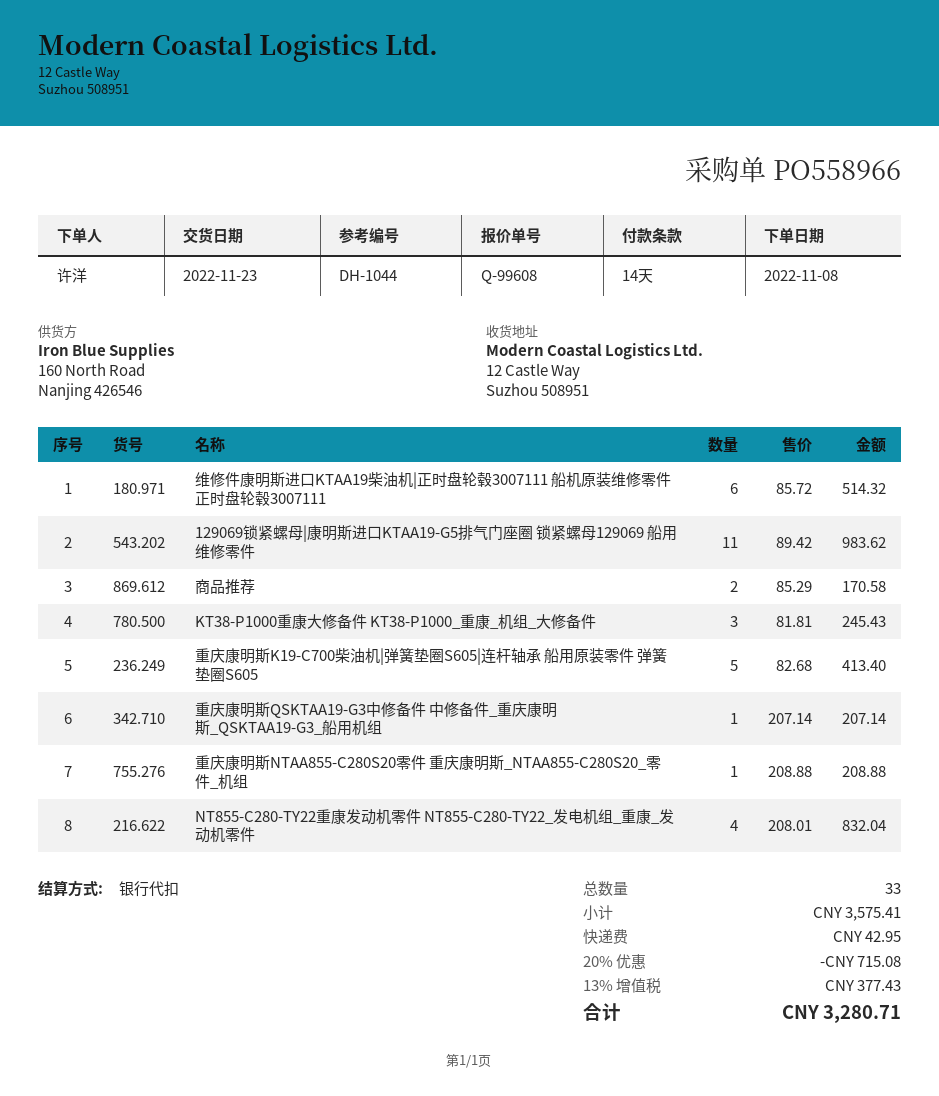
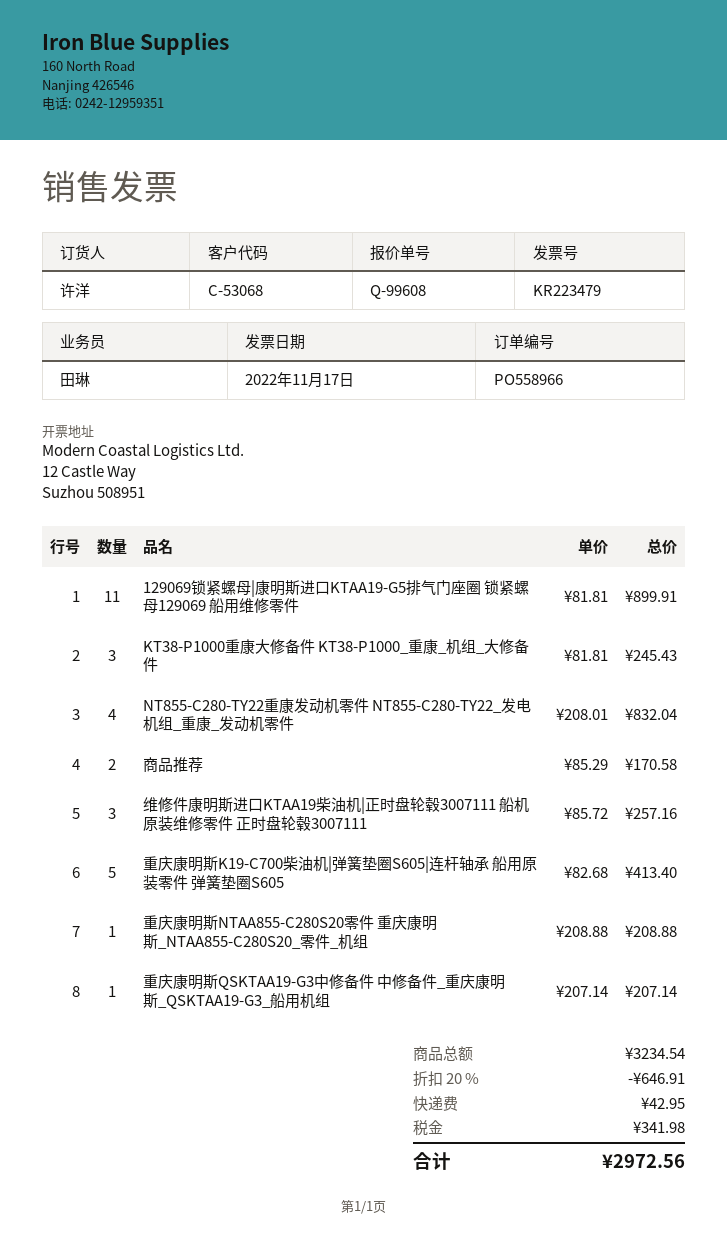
维修件康明斯进口KTAA19柴油机|正时盘轮毂3007111 船机原装维修零件 正时盘轮毂3007111: 6 x 85.72 = 514.32 -> 3 x 85.72 = 257.16
129069锁紧螺母|康明斯进口KTAA19-G5排气门座圈 锁紧螺母129069 船用维修零件: 11 x 89.42 = 983.62 -> 11 x 81.81 = 899.91
subtotal: 3575.41 -> 3234.54
discount: 20% = 715.08 -> 20% = 646.91
tax: 377.43 -> 341.98
total: 3280.71 -> 2972.56

